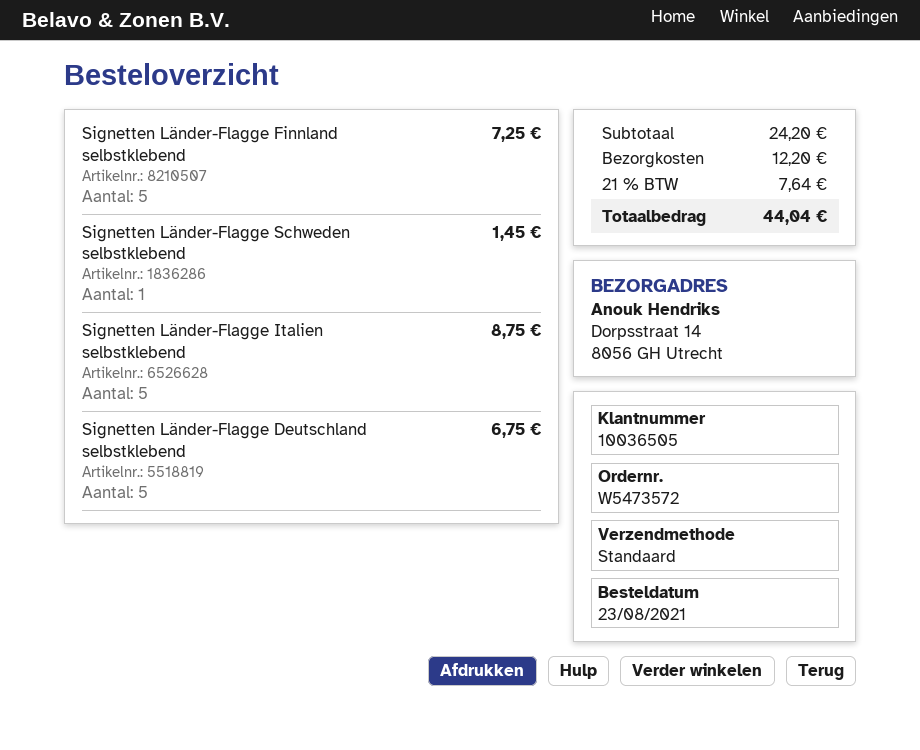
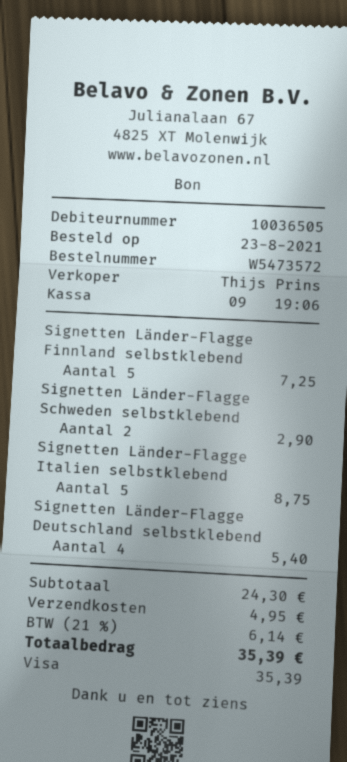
Signetten Länder-Flagge Schweden selbstklebend: 1 for 1.45 -> 2 for 2.90
Signetten Länder-Flagge Deutschland selbstklebend: 5 for 6.75 -> 4 for 5.40
subtotal: 24.20 -> 24.30
shipping: 12.20 -> 4.95
tax: 21% = 7.64 -> 21% = 6.14
total: 44.04 -> 35.39

